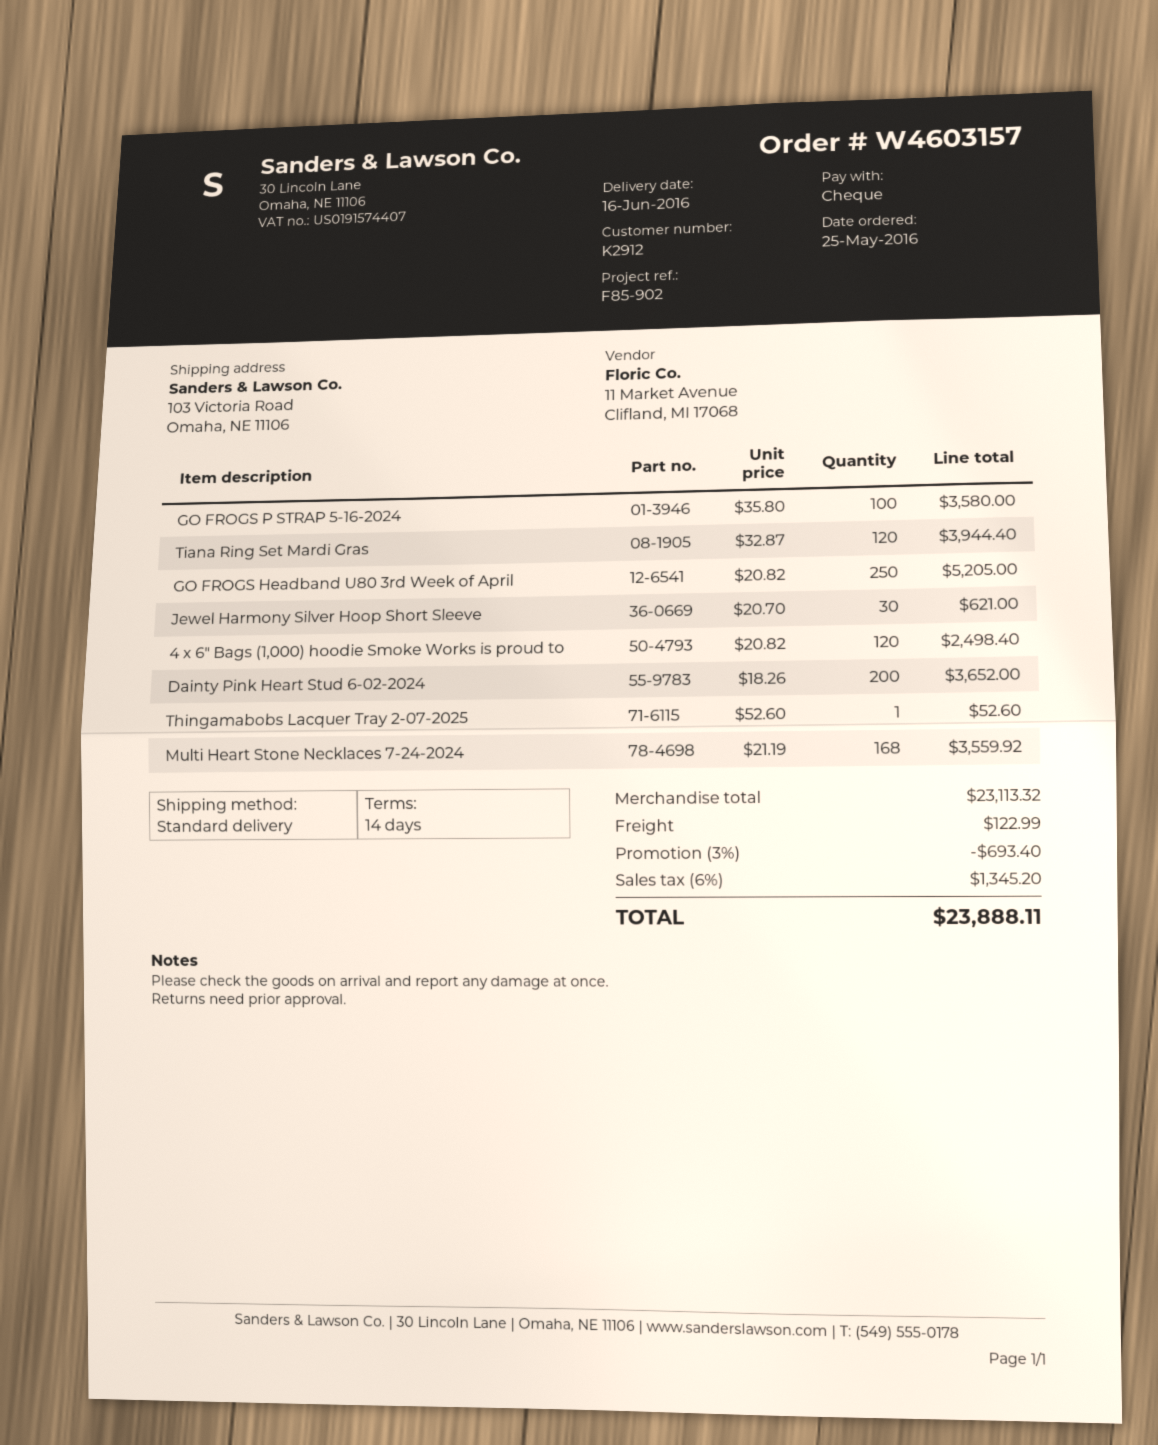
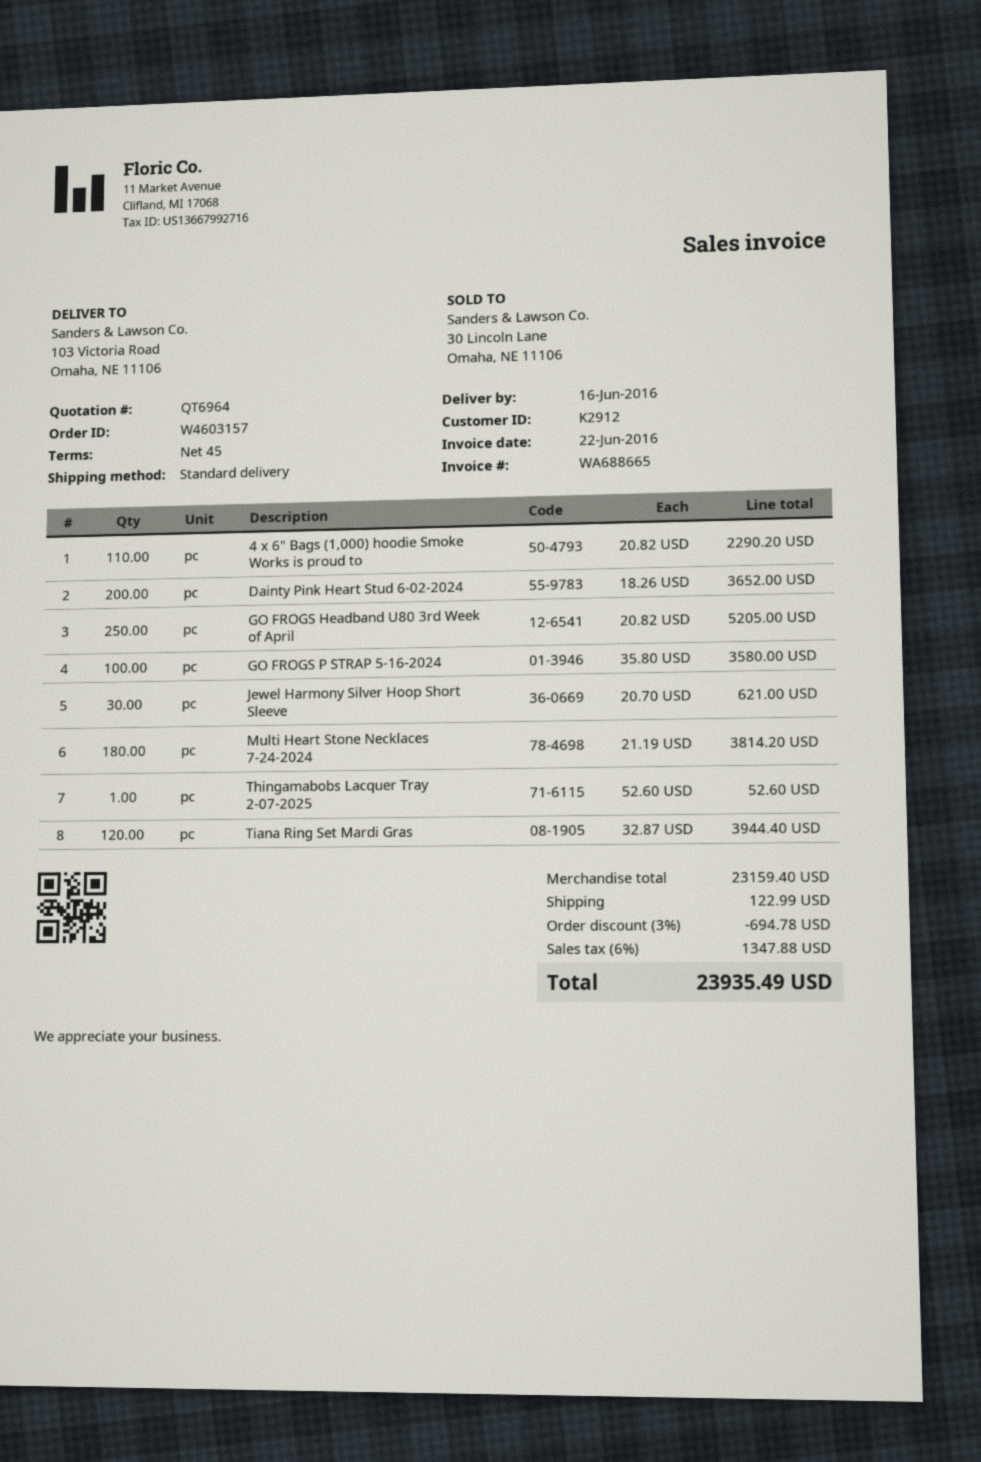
payment terms: 14 days -> 45 days
4 x 6" Bags (1,000) hoodie Smoke Works is proud to: 120 x 20.82 = 2498.40 -> 110 x 20.82 = 2290.20
Multi Heart Stone Necklaces 7-24-2024: 168 x 21.19 = 3559.92 -> 180 x 21.19 = 3814.20
subtotal: 23113.32 -> 23159.40
discount: 3% = 693.40 -> 3% = 694.78
tax: 6% = 1345.20 -> 6% = 1347.88
total: 23888.11 -> 23935.49

